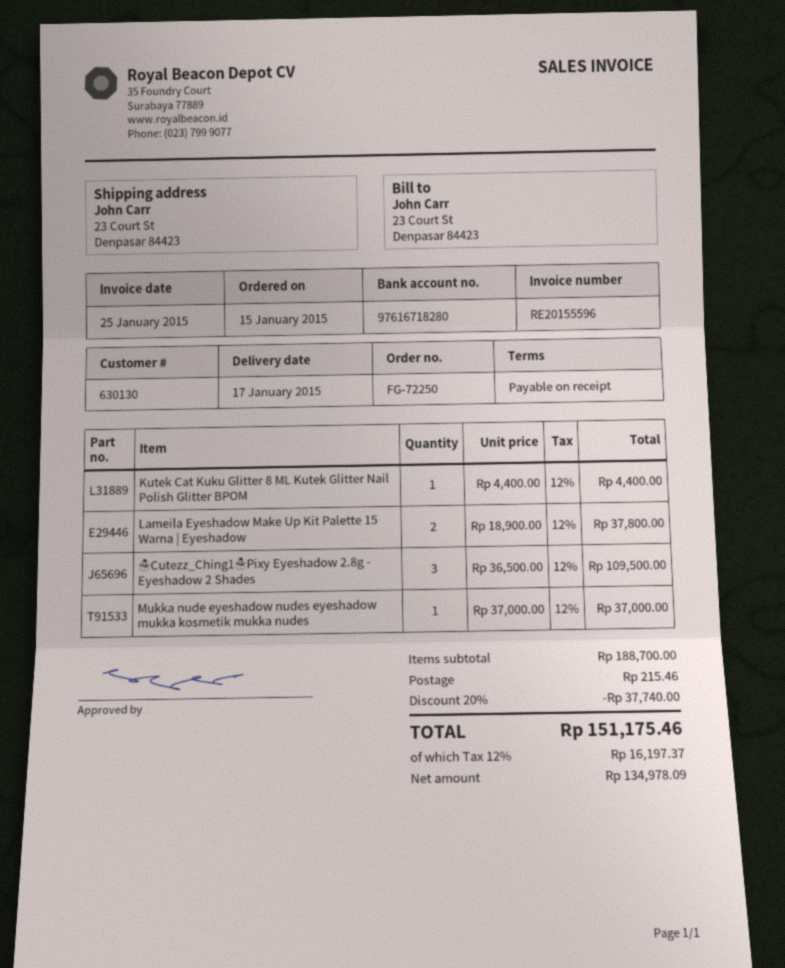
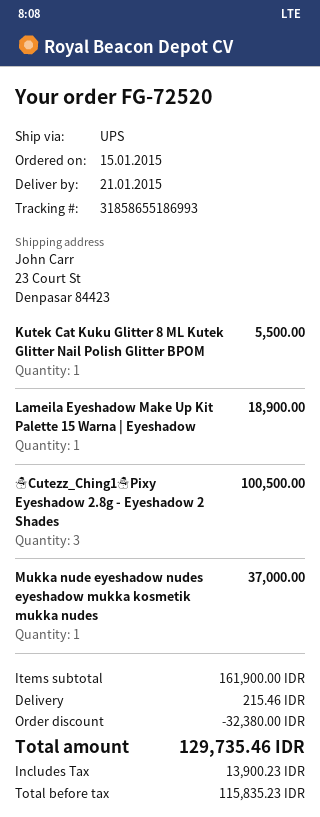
order number: FG-72250 -> FG-72520
delivery date: 2015-01-17 -> 2015-01-21
Kutek Cat Kuku Glitter 8 ML Kutek Glitter Nail Polish Glitter BPOM: 1 for 4400.00 -> 1 for 5500.00
Lameila Eyeshadow Make Up Kit Palette 15 Warna | Eyeshadow: 2 for 37800.00 -> 1 for 18900.00
☃Cutezz_Ching1☃Pixy Eyeshadow 2.8g - Eyeshadow 2 Shades: 3 for 109500.00 -> 3 for 100500.00
subtotal: 188700.00 -> 161900.00
discount: 37740.00 -> 32380.00
net: 134978.09 -> 115835.23
tax: 16197.37 -> 13900.23
total: 151175.46 -> 129735.46

